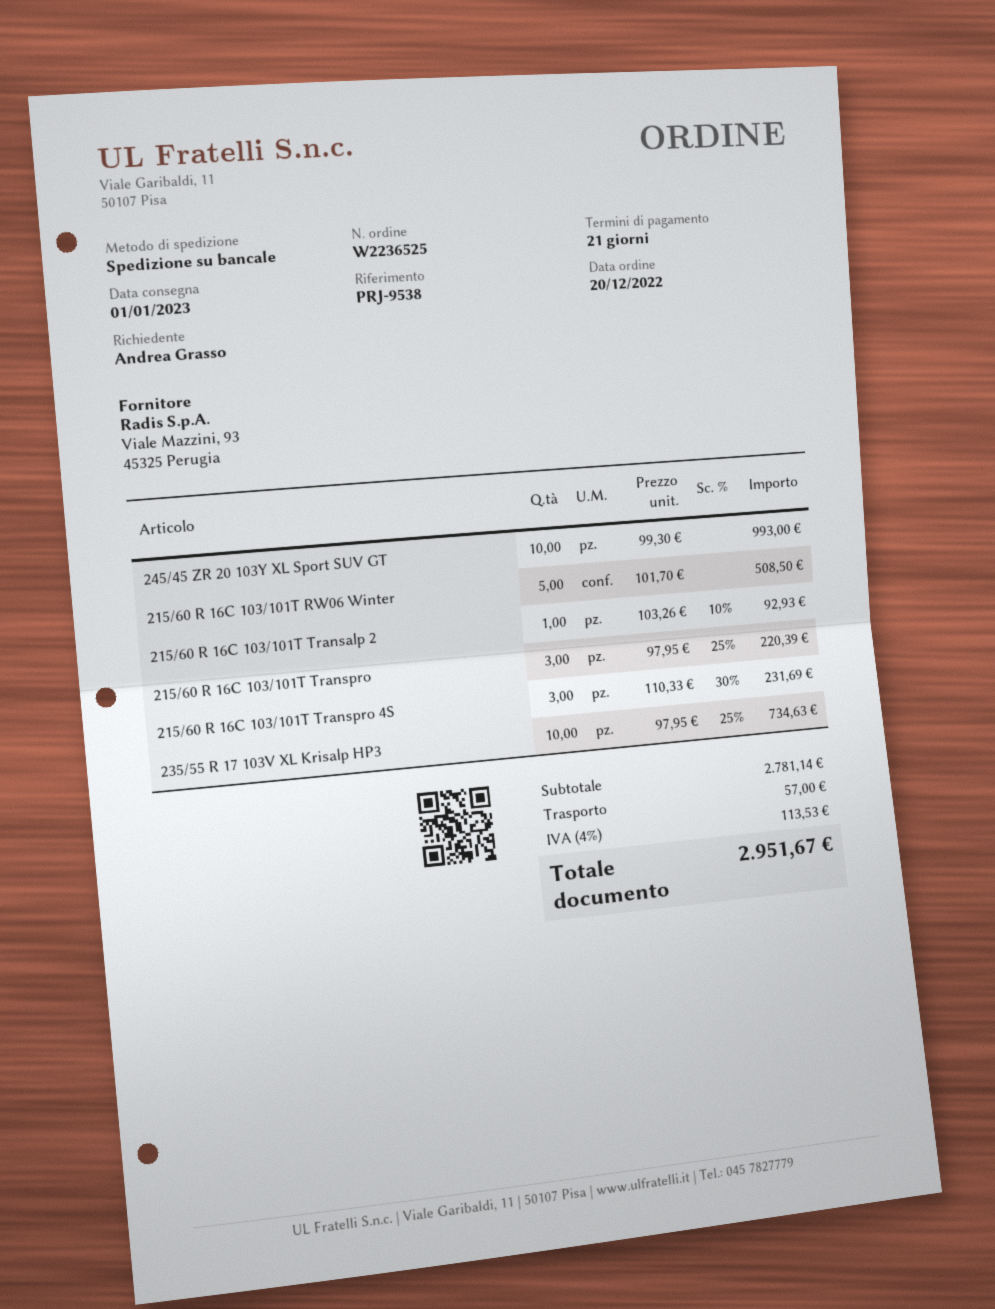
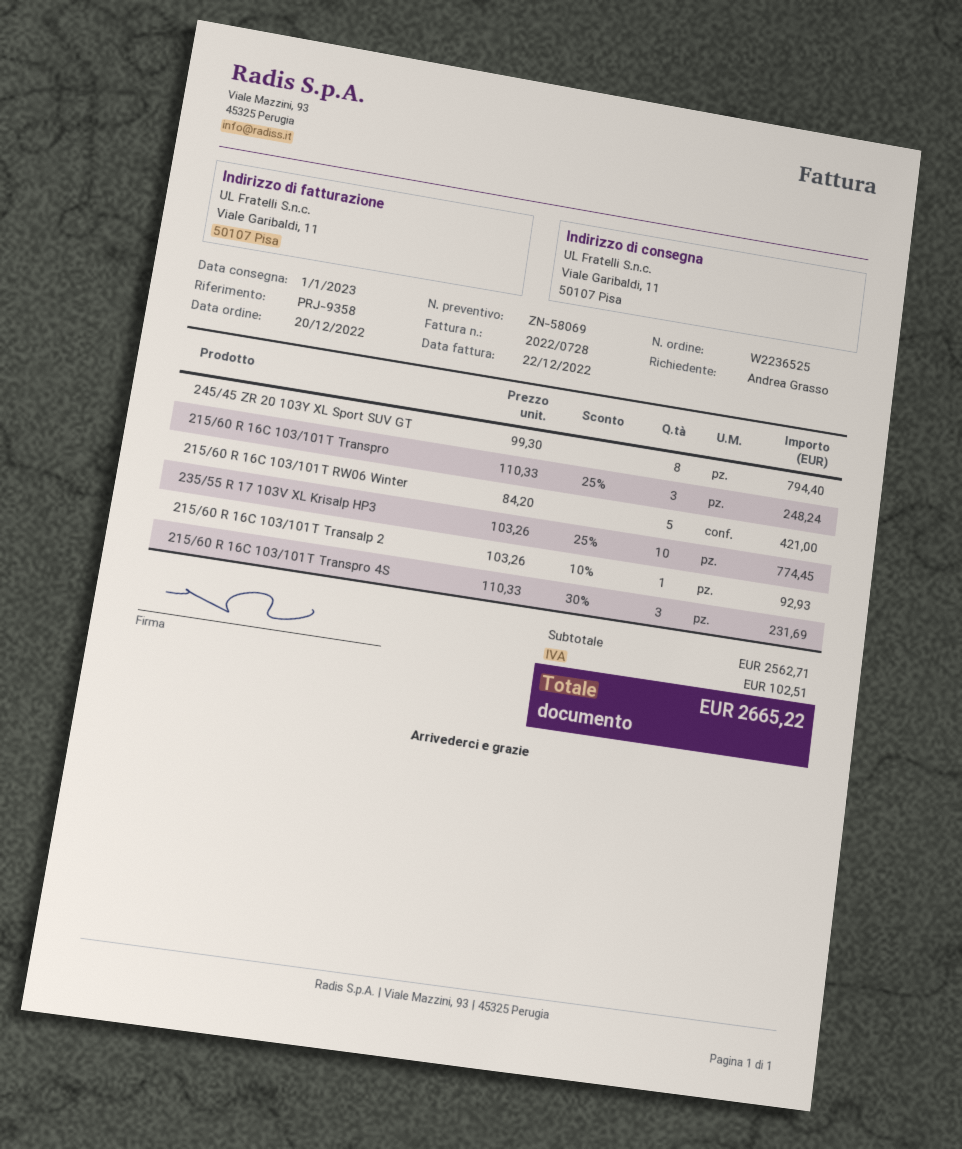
reference: PRJ-9538 -> PRJ-9358
245/45 ZR 20 103Y XL Sport SUV GT: 10 x 99.30 = 993.00 -> 8 x 99.30 = 794.40
215/60 R 16C 103/101T RW06 Winter: 5 x 101.70 = 508.50 -> 5 x 84.20 = 421.00
215/60 R 16C 103/101T Transpro: 3 x 97.95 - 25% = 220.39 -> 3 x 110.33 - 25% = 248.24
235/55 R 17 103V XL Krisalp HP3: 10 x 97.95 - 25% = 734.63 -> 10 x 103.26 - 25% = 774.45
subtotal: 2781.14 -> 2562.71
shipping: 57.00 -> none
tax: 113.53 -> 102.51
total: 2951.67 -> 2665.22

